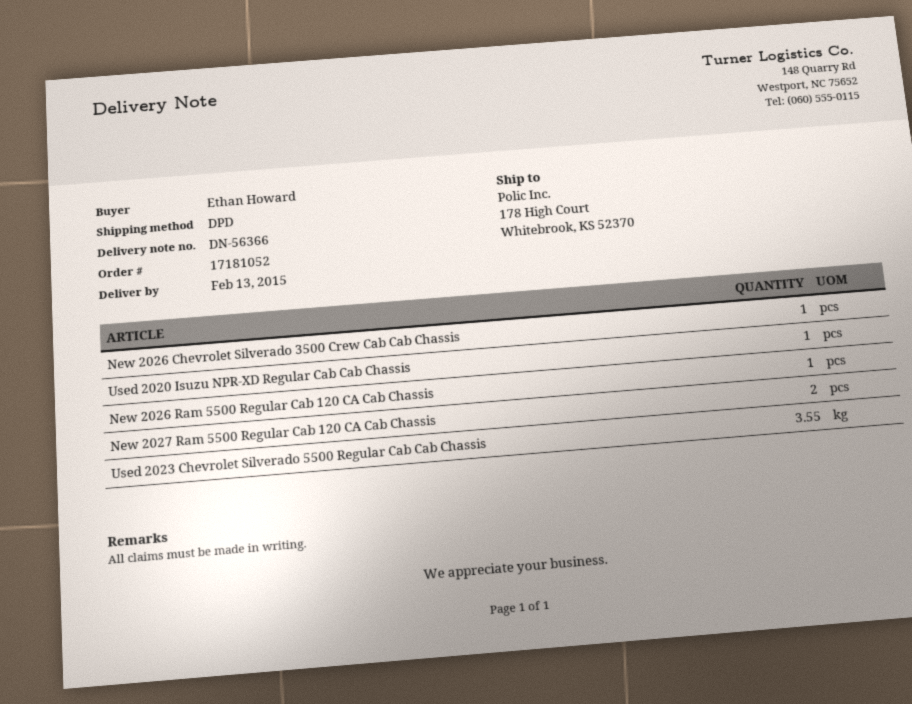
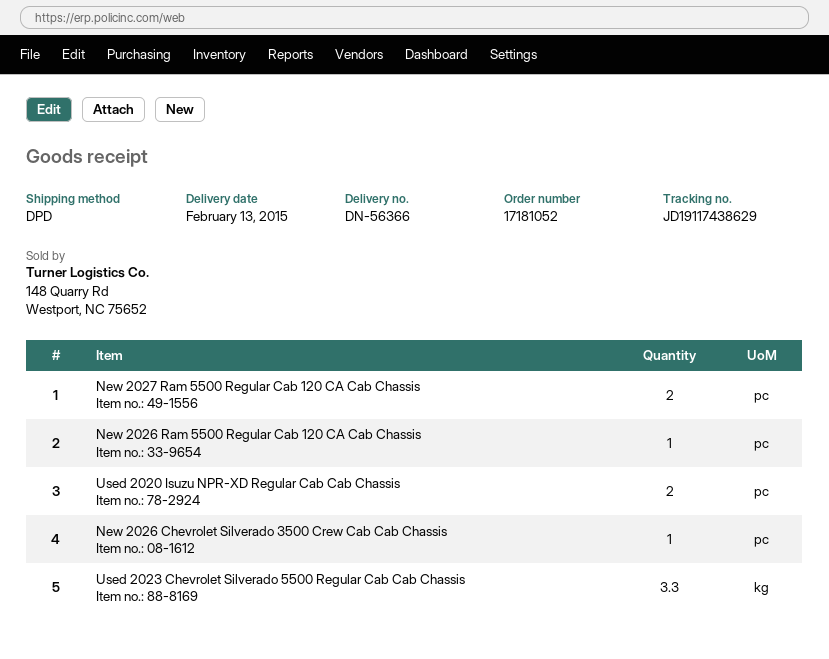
Used 2020 Isuzu NPR-XD Regular Cab Cab Chassis: 1 -> 2
Used 2023 Chevrolet Silverado 5500 Regular Cab Cab Chassis: 3.55 -> 3.3

